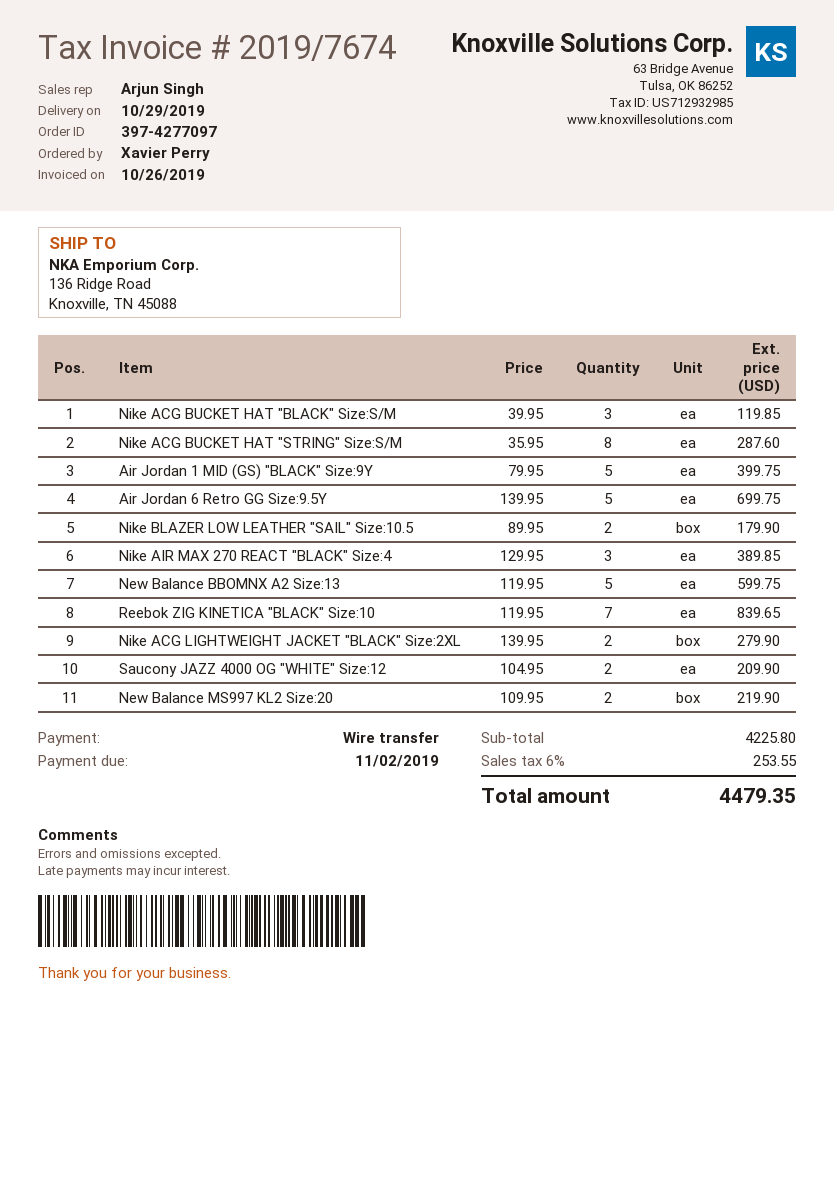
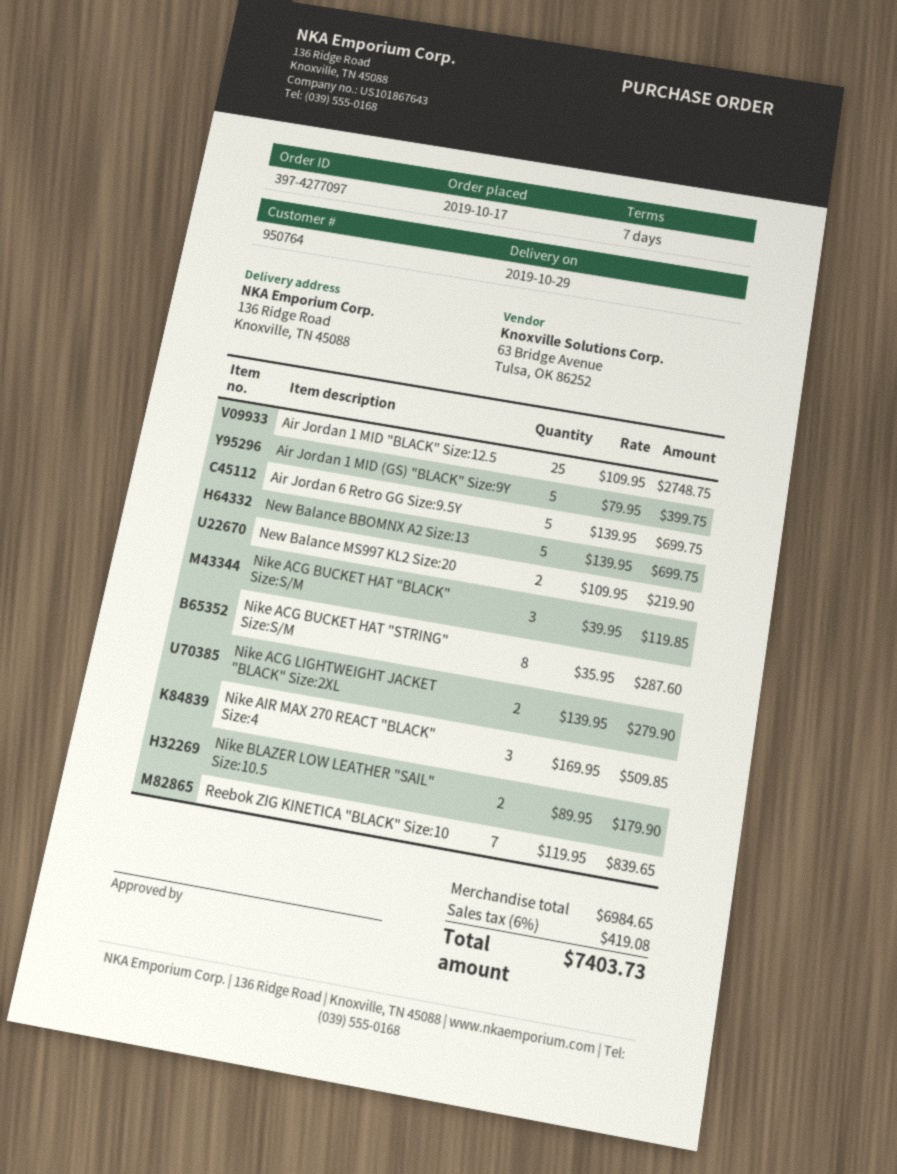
Nike AIR MAX 270 REACT "BLACK" Size:4: 3 x 129.95 = 389.85 -> 3 x 169.95 = 509.85
New Balance BBOMNX A2 Size:13: 5 x 119.95 = 599.75 -> 5 x 139.95 = 699.75
Saucony JAZZ 4000 OG "WHITE" Size:12: 2 x 104.95 = 209.90 -> none
Air Jordan 1 MID "BLACK" Size:12.5: none -> 25 x 109.95 = 2748.75
subtotal: 4225.80 -> 6984.65
tax: 6% = 253.55 -> 6% = 419.08
total: 4479.35 -> 7403.73

